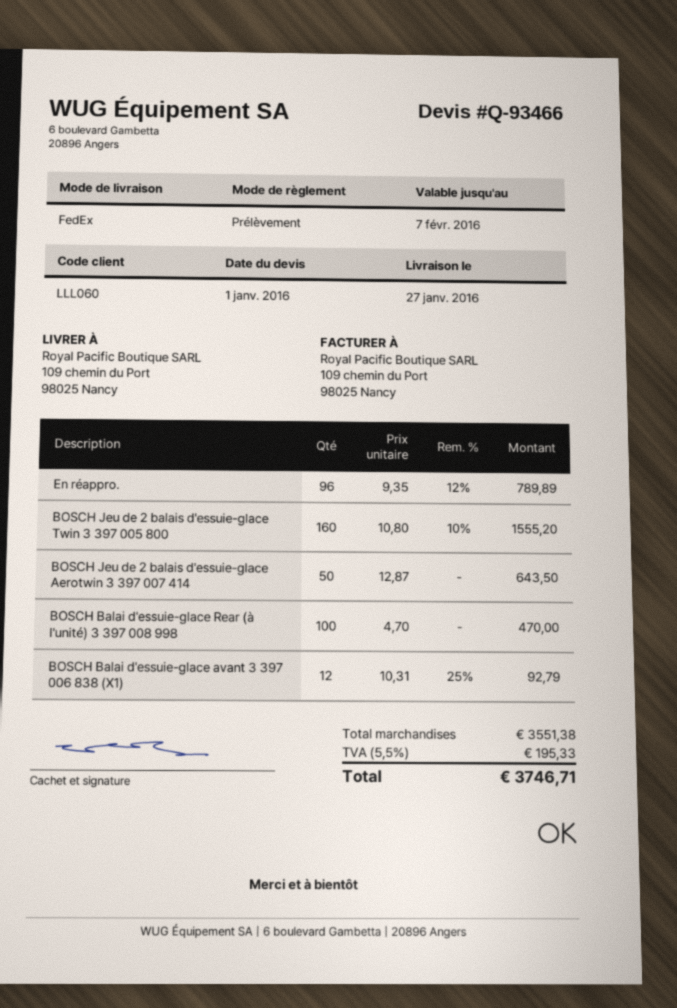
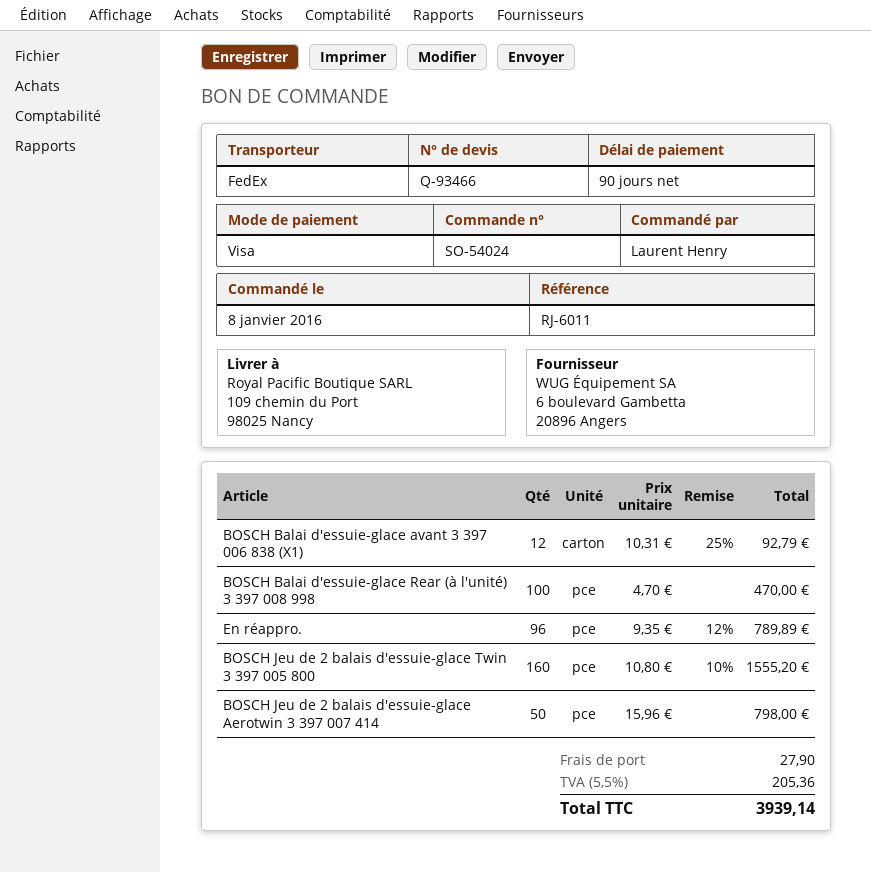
payment method: direct debit -> Visa
BOSCH Jeu de 2 balais d'essuie-glace Aerotwin 3 397 007 414: 50 x 12.87 = 643.50 -> 50 x 15.96 = 798.00
shipping: none -> 27.90
tax: 5.5% = 195.33 -> 5.5% = 205.36
total: 3746.71 -> 3939.14

